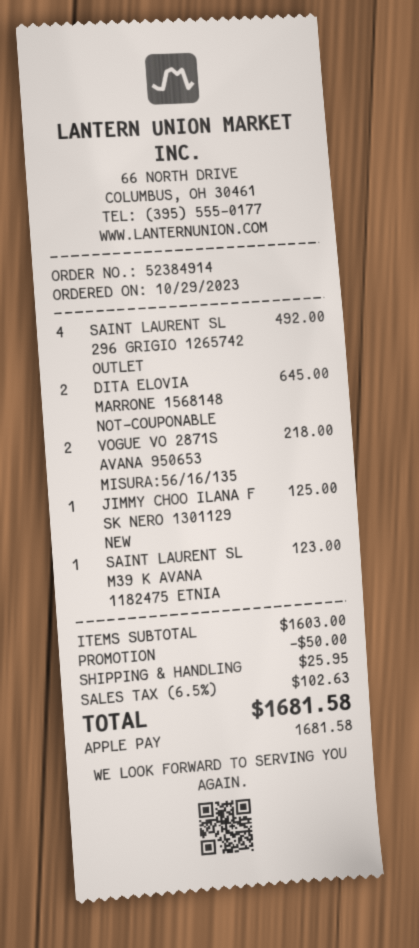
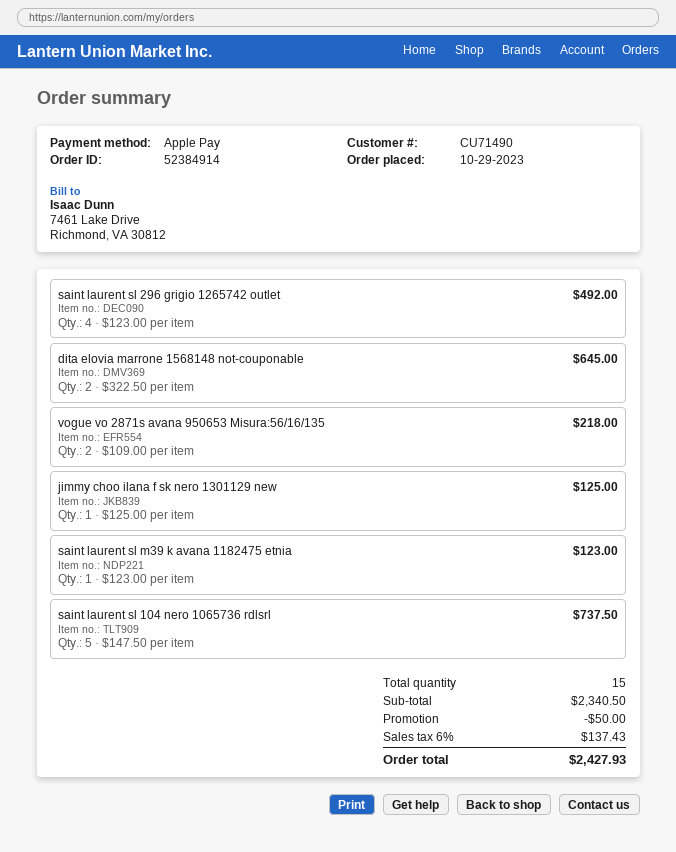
saint laurent sl 104 nero 1065736 rdlsrl: none -> 5 for 737.50
subtotal: 1603.00 -> 2340.50
shipping: 25.95 -> none
tax: 6.5% = 102.63 -> 6% = 137.43
total: 1681.58 -> 2427.93

